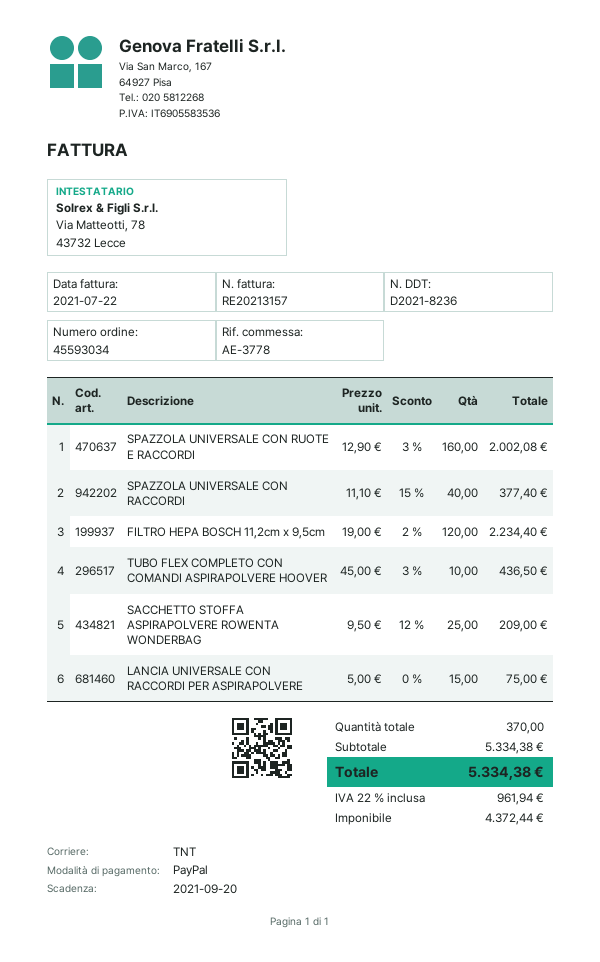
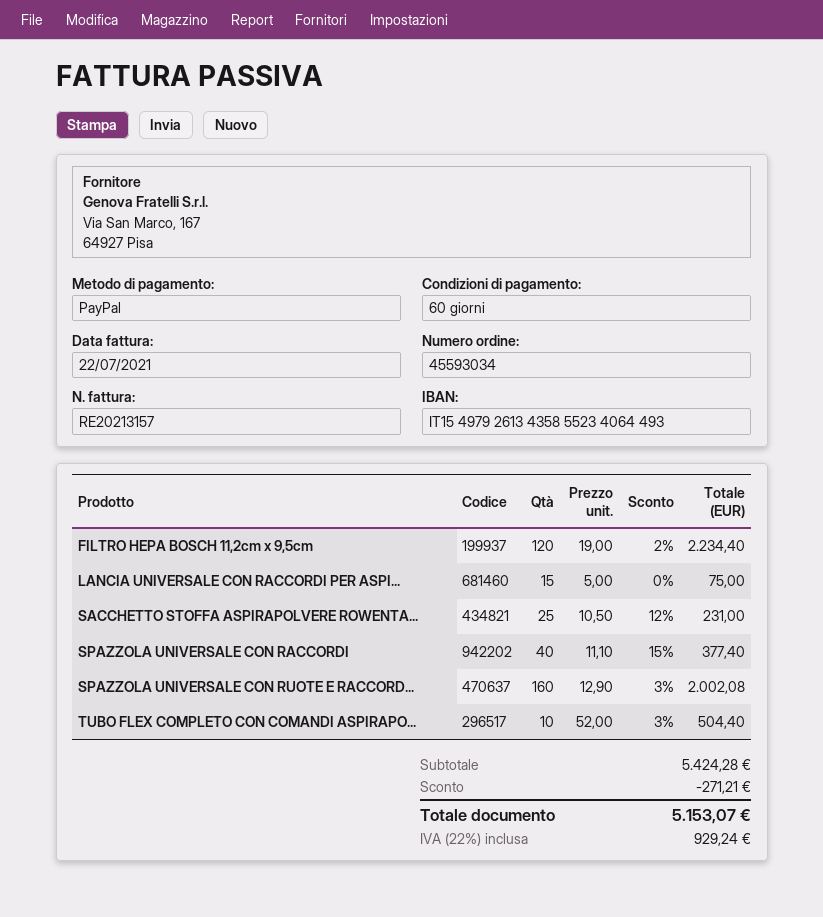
TUBO FLEX COMPLETO CON COMANDI ASPIRAPOLVERE HOOVER: 10 x 45.00 - 3% = 436.50 -> 10 x 52.00 - 3% = 504.40
SACCHETTO STOFFA ASPIRAPOLVERE ROWENTA WONDERBAG: 25 x 9.50 - 12% = 209.00 -> 25 x 10.50 - 12% = 231.00
subtotal: 5334.38 -> 5424.28
discount: none -> 271.21
tax: 22% = 961.94 -> 22% = 929.24
total: 5334.38 -> 5153.07

